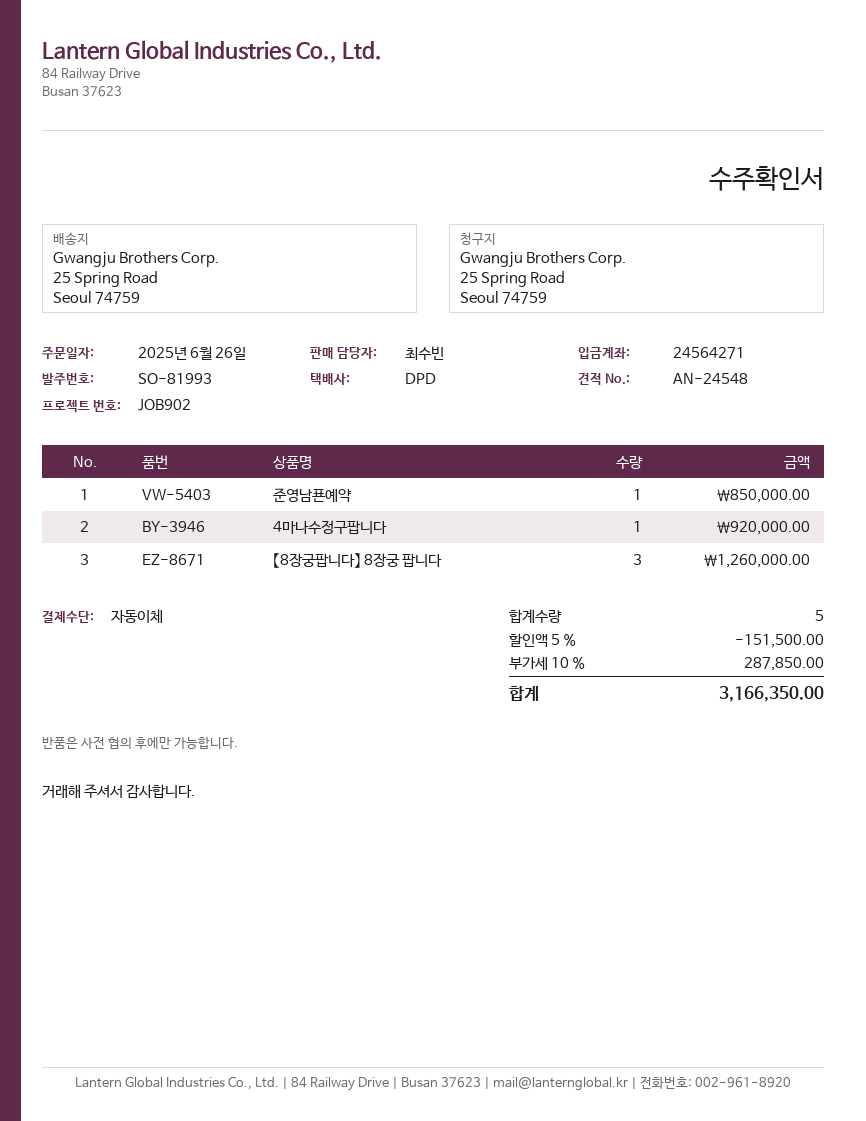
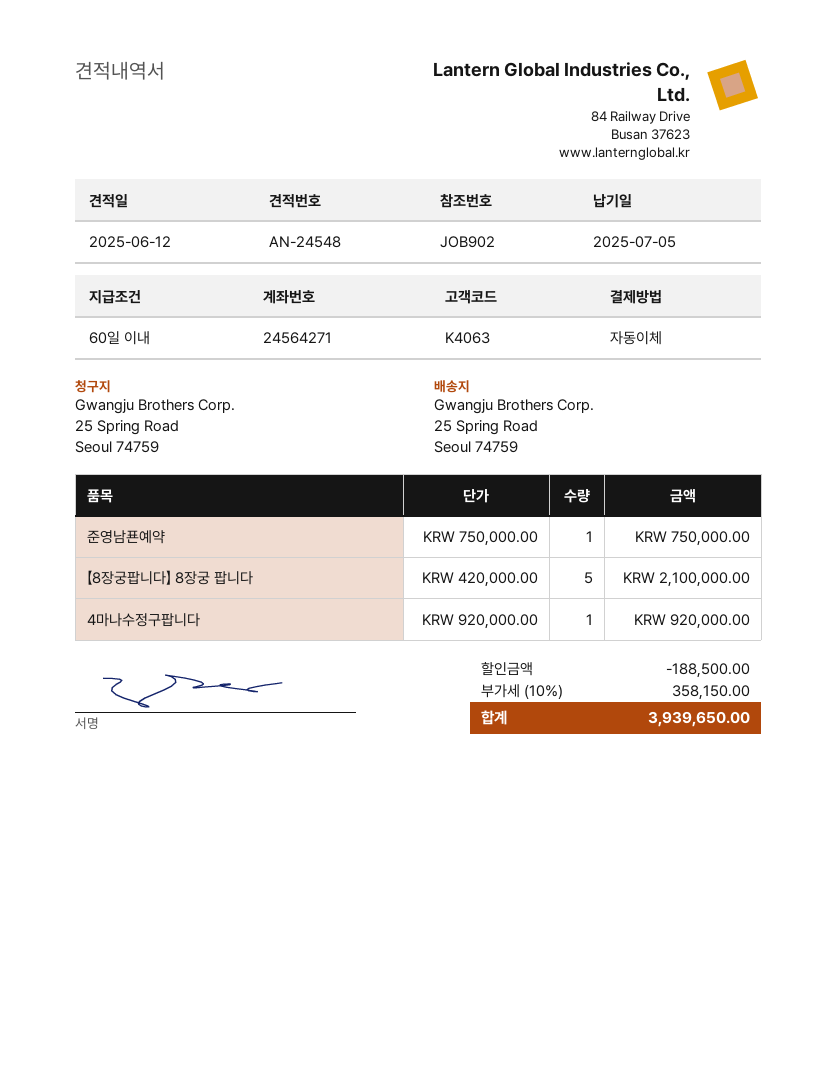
준영남푠예약: 1 for 850000.00 -> 1 for 750000.00
【8장궁팝니다】 8장궁 팝니다: 3 for 1260000.00 -> 5 for 2100000.00
discount: 151500.00 -> 188500.00
tax: 10% = 287850.00 -> 10% = 358150.00
total: 3166350.00 -> 3939650.00

